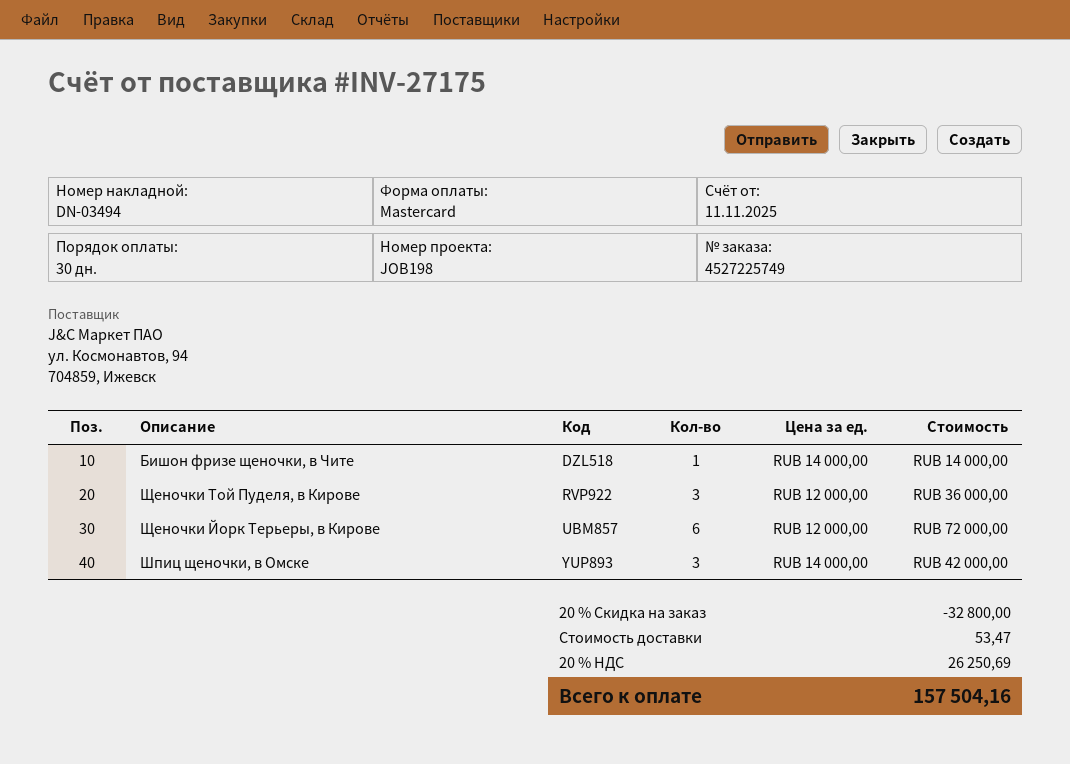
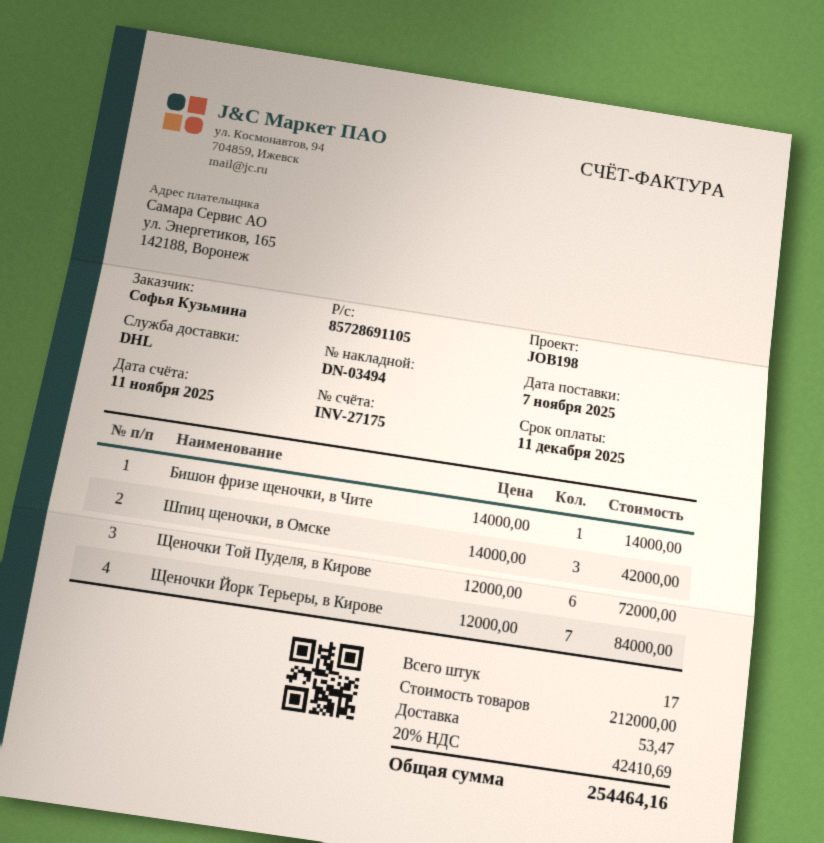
Щеночки Той Пуделя, в Кирове: 3 x 12000.00 = 36000.00 -> 6 x 12000.00 = 72000.00
Щеночки Йорк Терьеры, в Кирове: 6 x 12000.00 = 72000.00 -> 7 x 12000.00 = 84000.00
discount: 20% = 32800.00 -> none
tax: 20% = 26250.69 -> 20% = 42410.69
total: 157504.16 -> 254464.16

